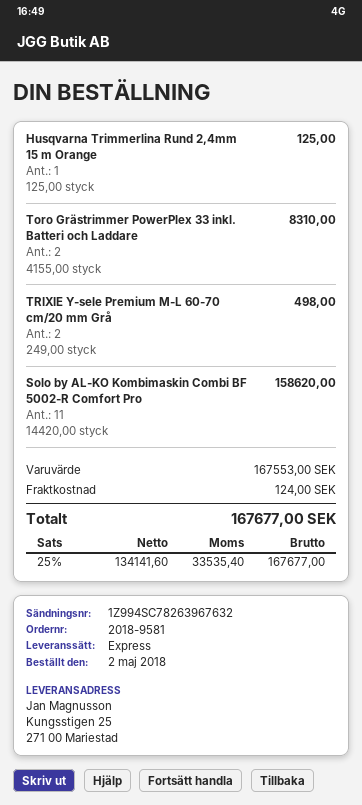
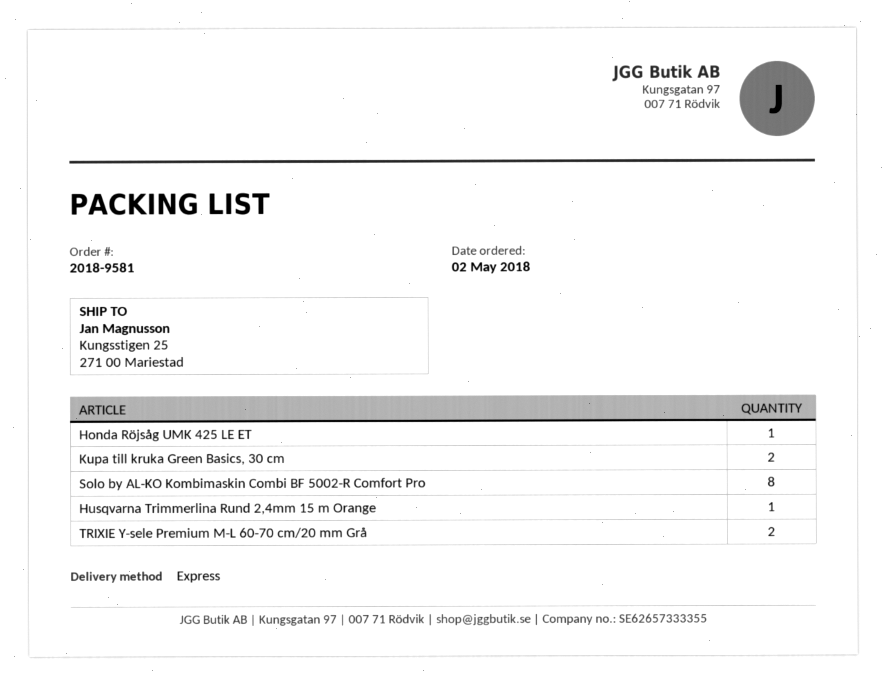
Toro Grästrimmer PowerPlex 33 inkl. Batteri och Laddare: 2 -> none
Solo by AL-KO Kombimaskin Combi BF 5002-R Comfort Pro: 11 -> 8
Honda Röjsåg UMK 425 LE ET: none -> 1
Kupa till kruka Green Basics, 30 cm: none -> 2

